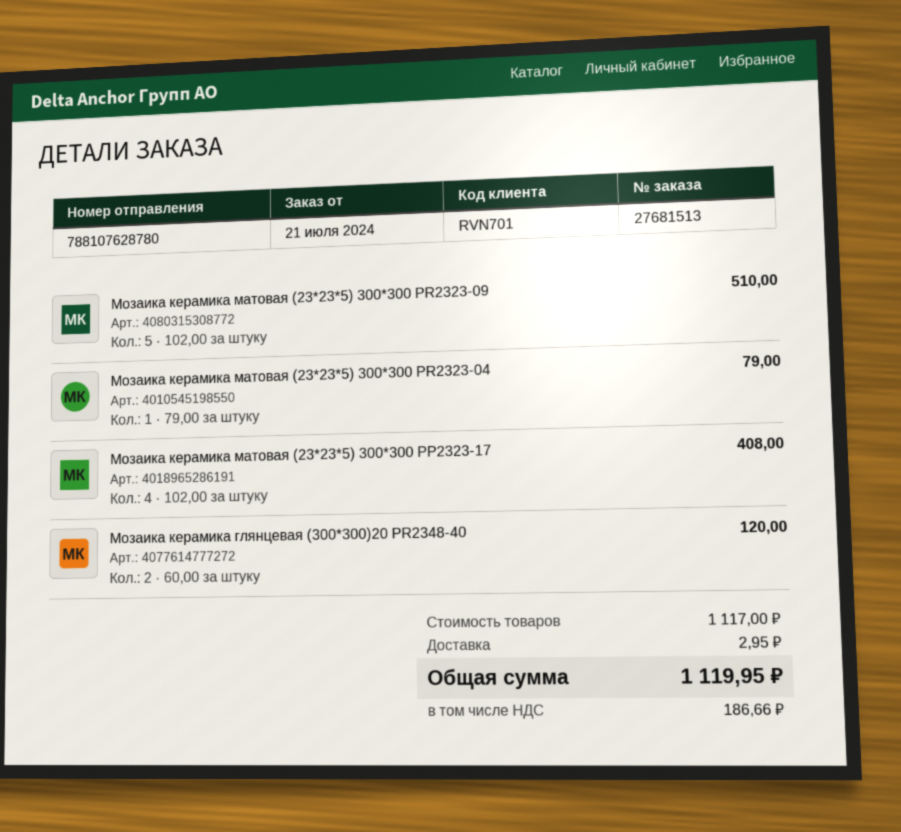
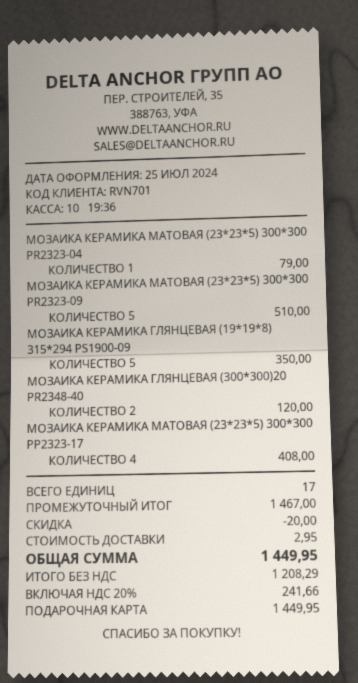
order date: 2024-07-21 -> 2024-07-25
МОЗАИКА КЕРАМИКА ГЛЯНЦЕВАЯ (19*19*8) 315*294 PS1900-09: none -> 5 for 350.00
subtotal: 1117.00 -> 1467.00
discount: none -> 20.00
tax: 186.66 -> 241.66
total: 1119.95 -> 1449.95

